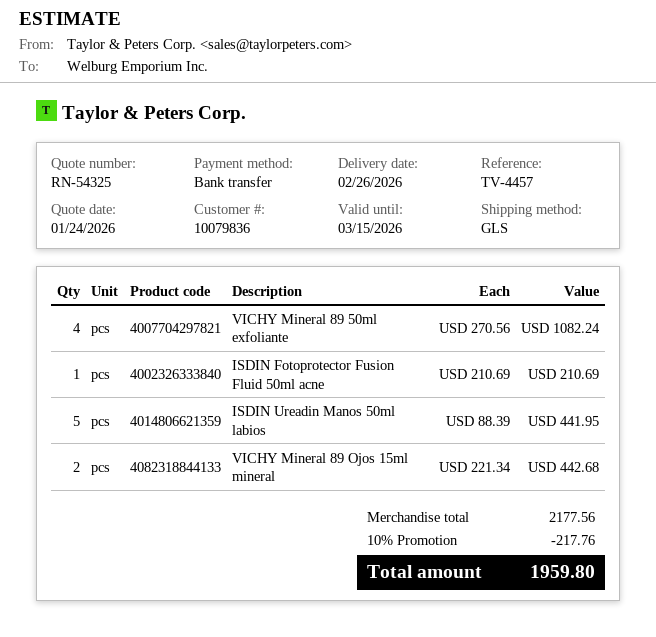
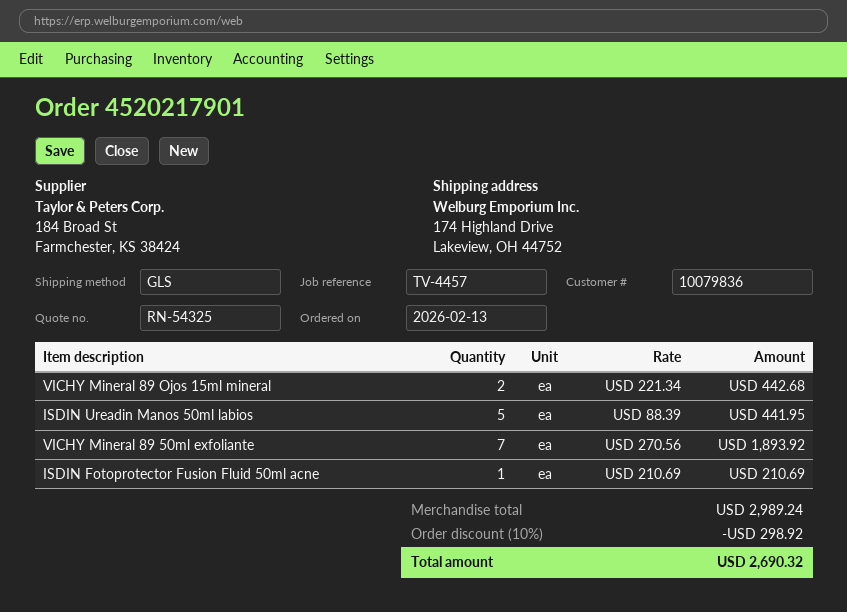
VICHY Mineral 89 50ml exfoliante: 4 x 270.56 = 1082.24 -> 7 x 270.56 = 1893.92
subtotal: 2177.56 -> 2989.24
discount: 10% = 217.76 -> 10% = 298.92
total: 1959.80 -> 2690.32

